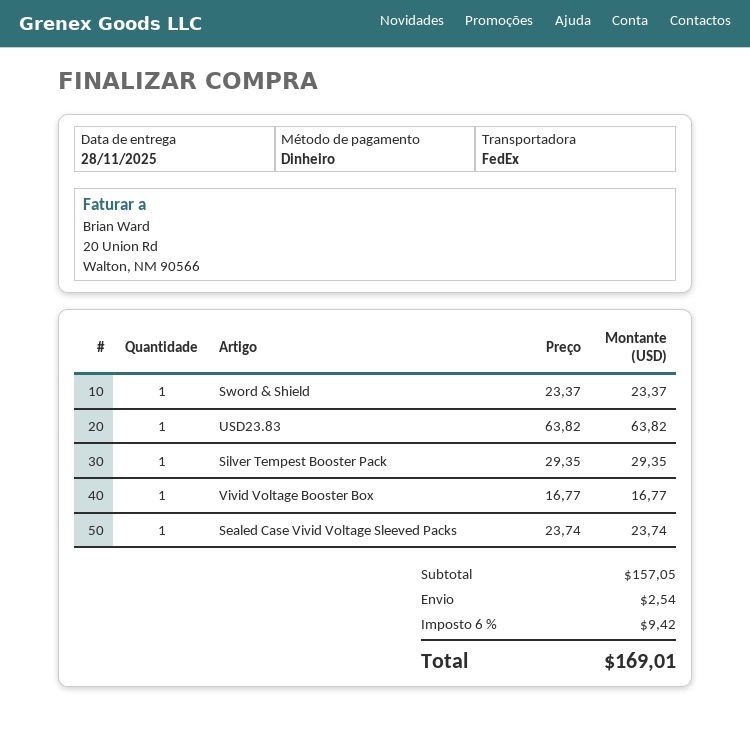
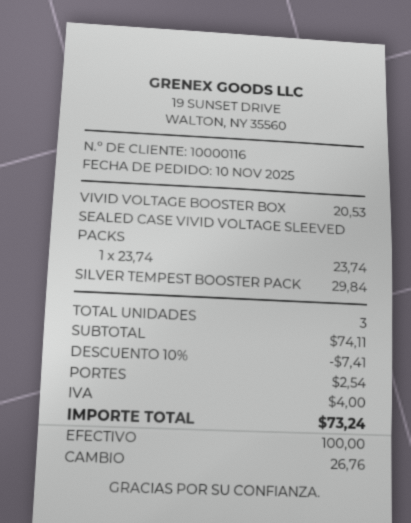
Sword & Shield: 1 x 23.37 = 23.37 -> none
USD23.83: 1 x 63.82 = 63.82 -> none
Silver Tempest Booster Pack: 1 x 29.35 = 29.35 -> 1 x 29.84 = 29.84
Vivid Voltage Booster Box: 1 x 16.77 = 16.77 -> 1 x 20.53 = 20.53
subtotal: 157.05 -> 74.11
discount: none -> 10% = 7.41
tax: 9.42 -> 4.00
total: 169.01 -> 73.24

